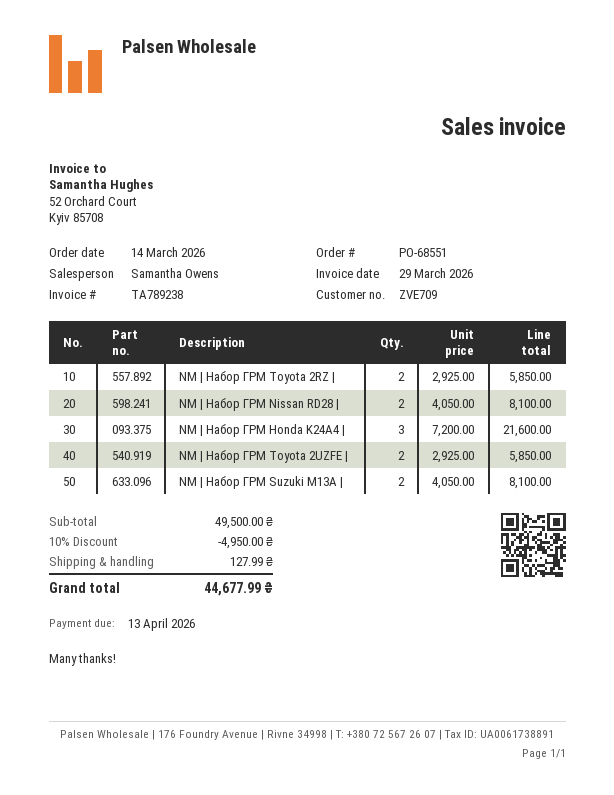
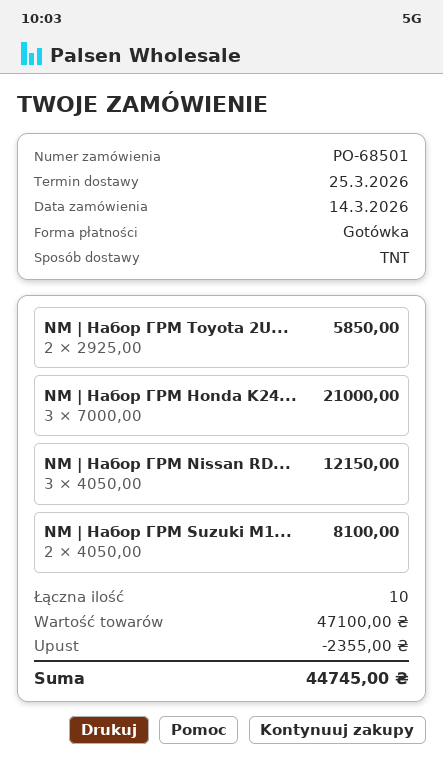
order number: PO-68551 -> PO-68501
NM | Набор ГРМ Toyota 2RZ |: 2 x 2925.00 = 5850.00 -> none
NM | Набор ГРМ Nissan RD28 |: 2 x 4050.00 = 8100.00 -> 3 x 4050.00 = 12150.00
NM | Набор ГРМ Honda K24A4 |: 3 x 7200.00 = 21600.00 -> 3 x 7000.00 = 21000.00
subtotal: 49500.00 -> 47100.00
discount: 4950.00 -> 2355.00
shipping: 127.99 -> none
total: 44677.99 -> 44745.00

